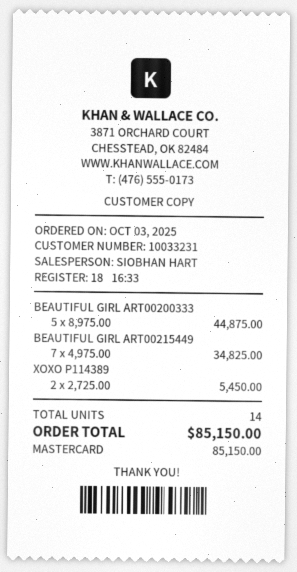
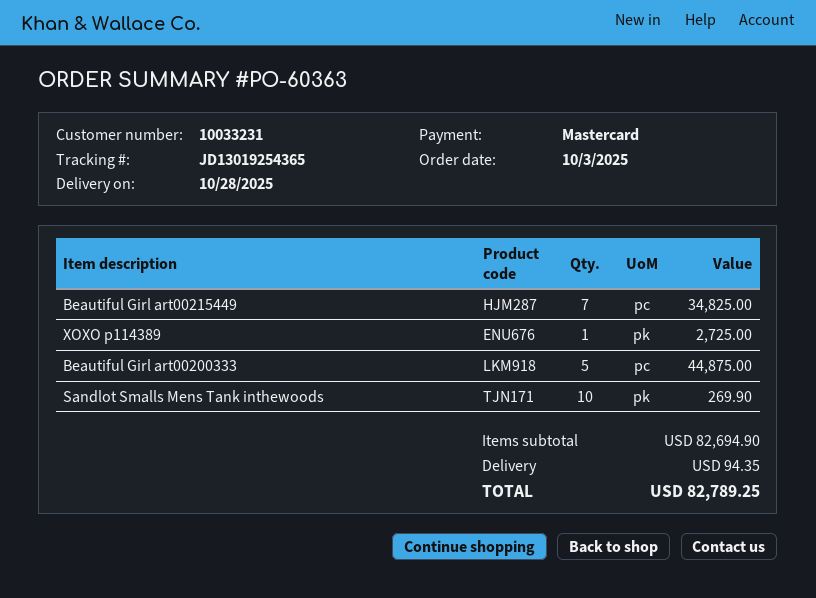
XOXO P114389: 2 for 5450.00 -> 1 for 2725.00
Sandlot Smalls Mens Tank inthewoods: none -> 10 for 269.90
shipping: none -> 94.35
total: 85150.00 -> 82789.25

